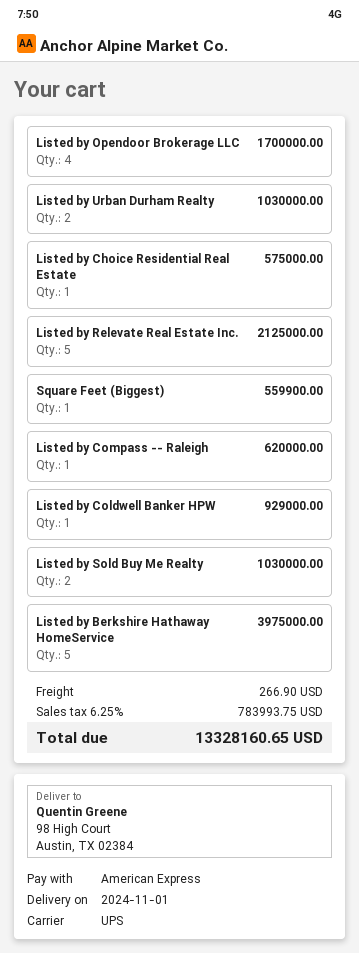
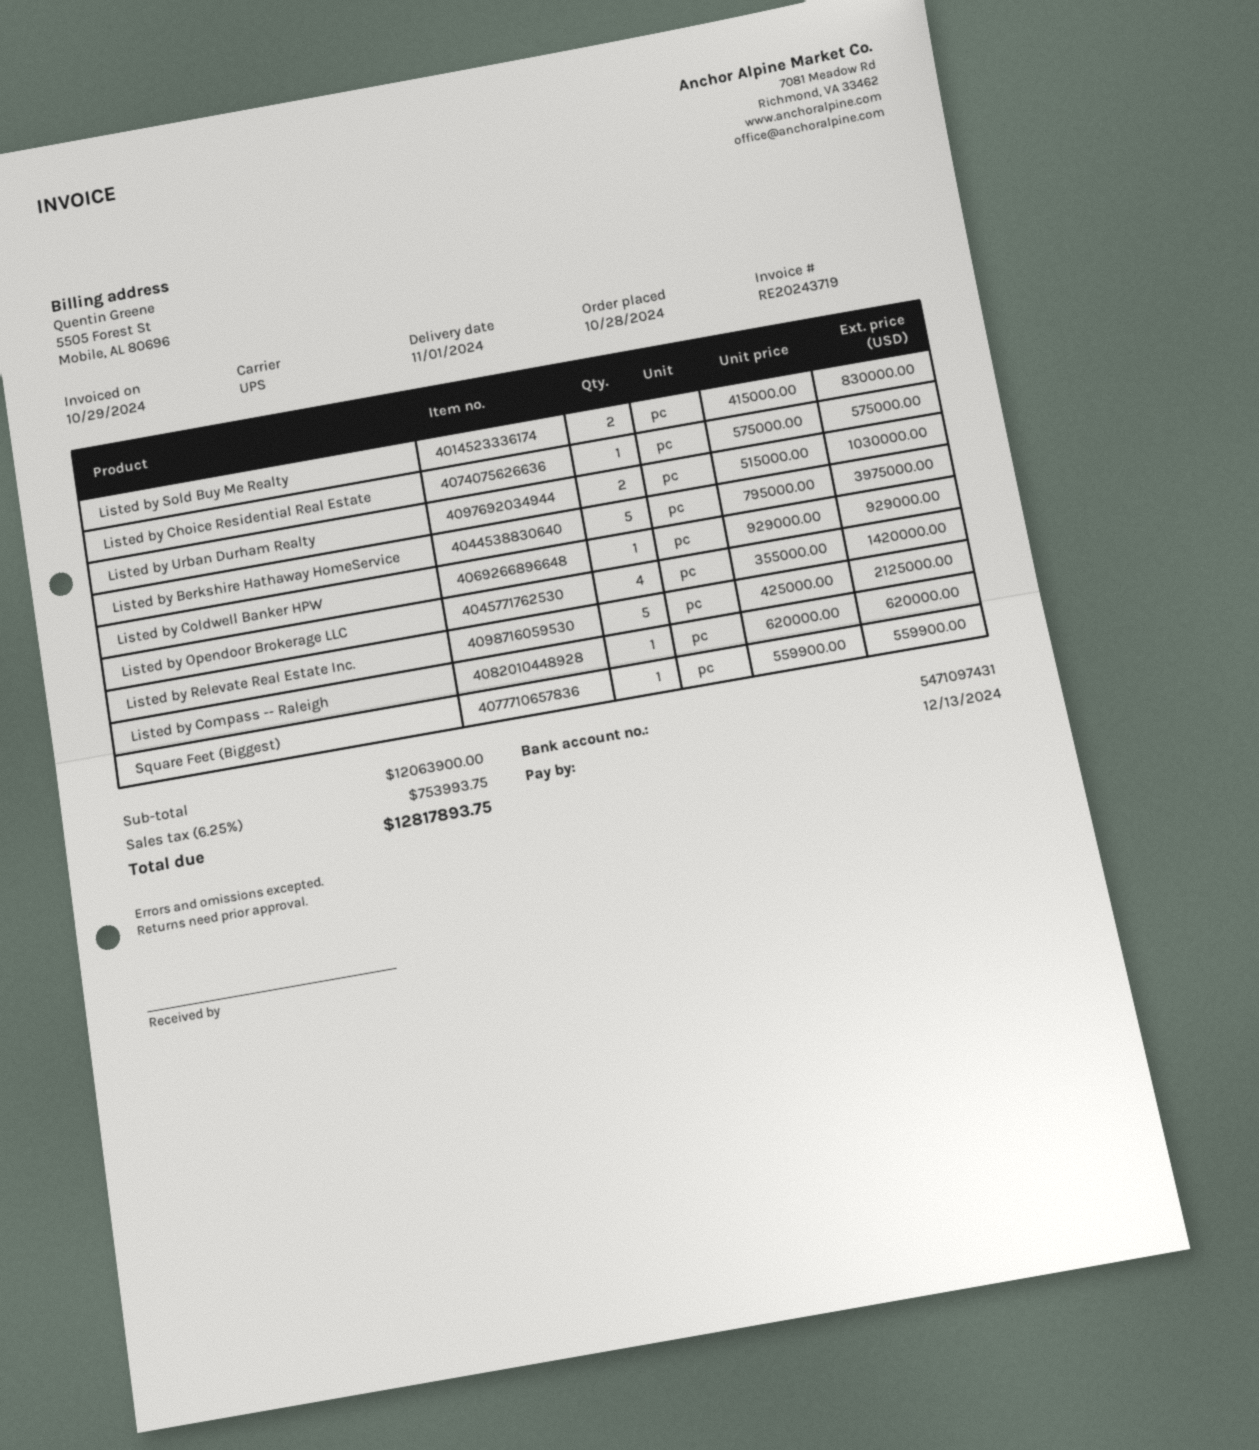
Listed by Opendoor Brokerage LLC: 4 for 1700000.00 -> 4 for 1420000.00
Listed by Sold Buy Me Realty: 2 for 1030000.00 -> 2 for 830000.00
shipping: 266.90 -> none
tax: 6.25% = 783993.75 -> 6.25% = 753993.75
total: 13328160.65 -> 12817893.75

